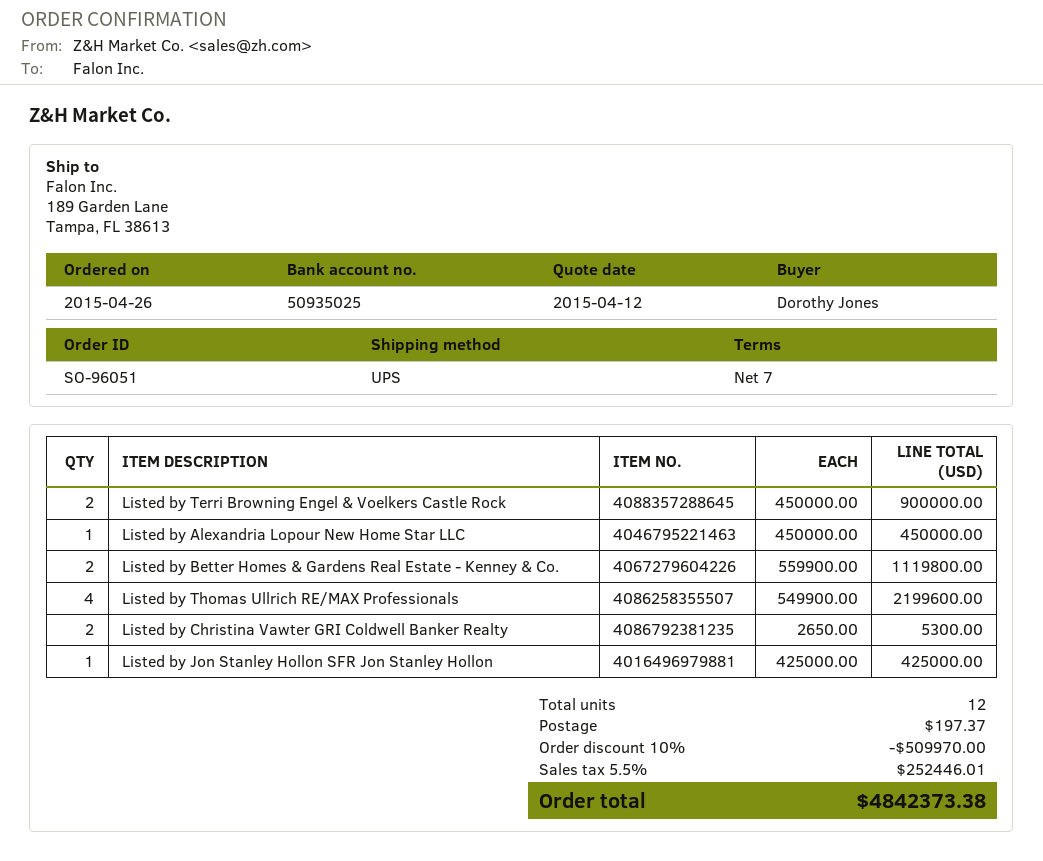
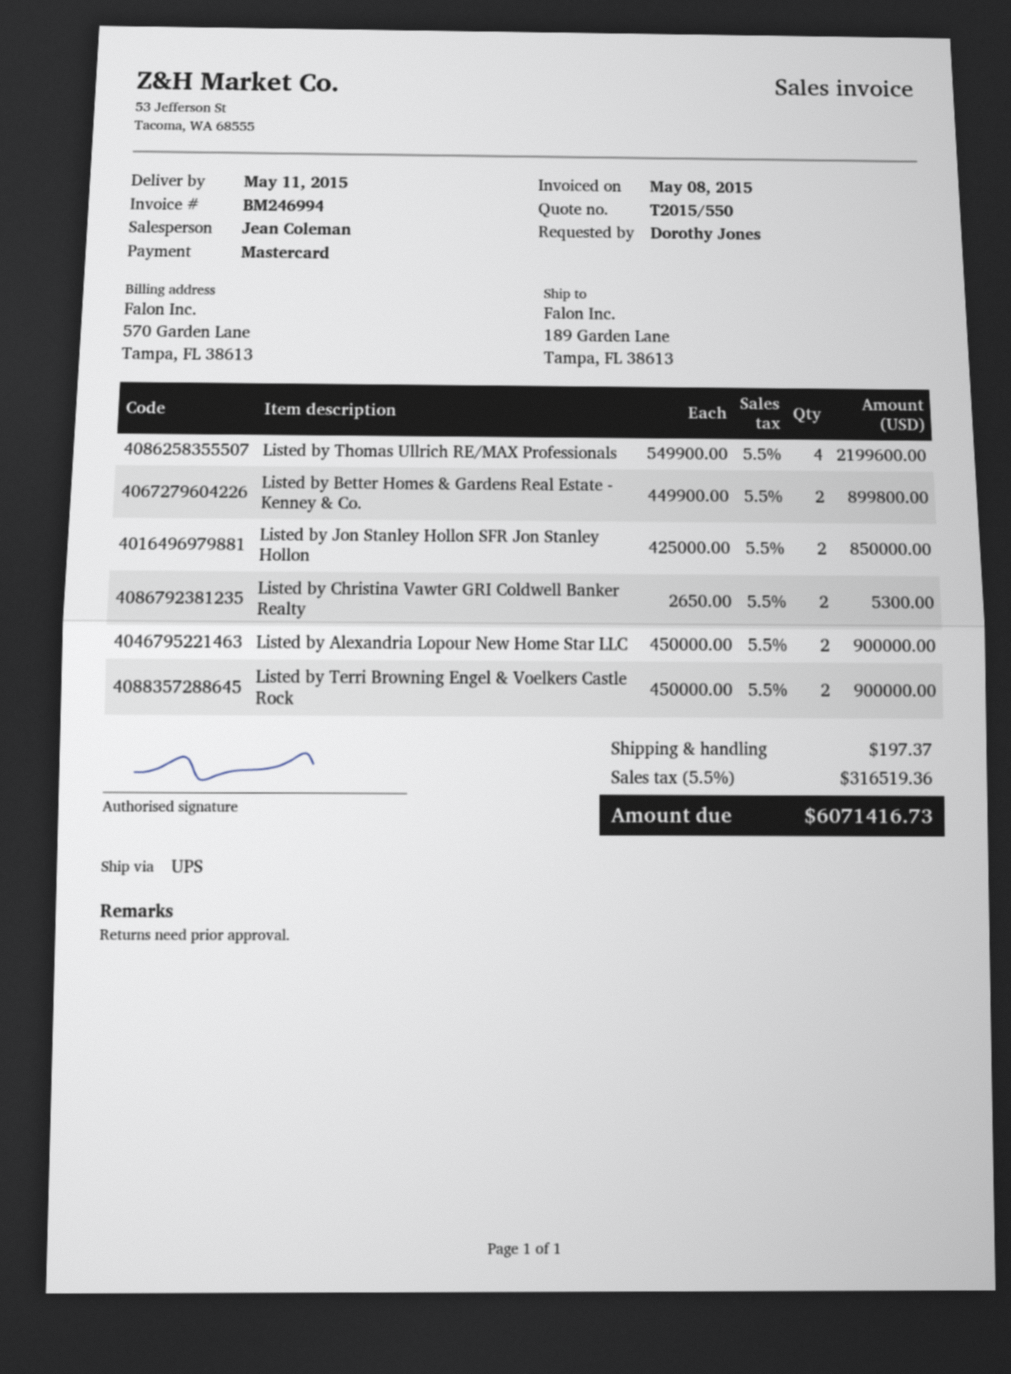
Listed by Alexandria Lopour New Home Star LLC: 1 x 450000.00 = 450000.00 -> 2 x 450000.00 = 900000.00
Listed by Better Homes & Gardens Real Estate - Kenney & Co.: 2 x 559900.00 = 1119800.00 -> 2 x 449900.00 = 899800.00
Listed by Jon Stanley Hollon SFR Jon Stanley Hollon: 1 x 425000.00 = 425000.00 -> 2 x 425000.00 = 850000.00
discount: 10% = 509970.00 -> none
tax: 5.5% = 252446.01 -> 5.5% = 316519.36
total: 4842373.38 -> 6071416.73

